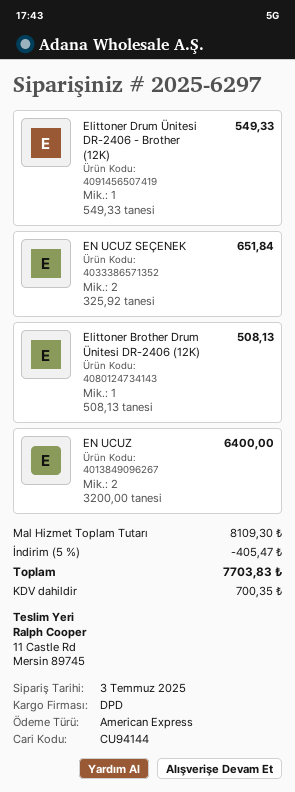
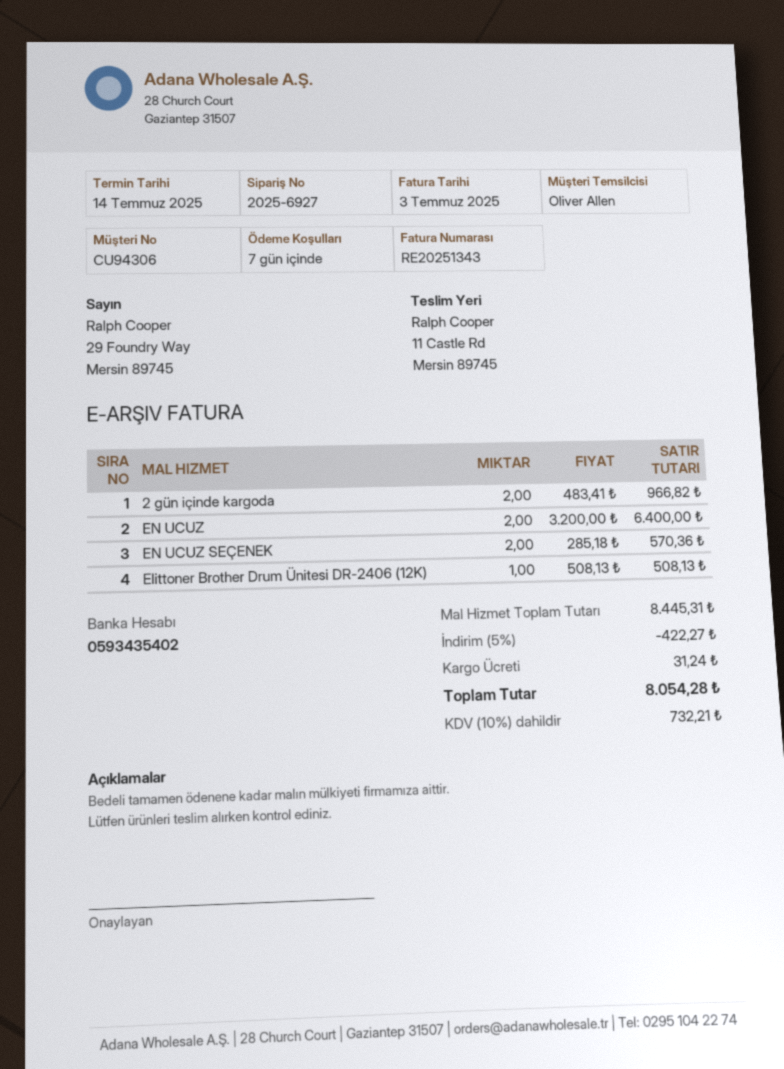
order number: 2025-6297 -> 2025-6927
customer number: CU94144 -> CU94306
Elittoner Drum Ünitesi DR-2406 - Brother (12K): 1 x 549.33 = 549.33 -> none
EN UCUZ SEÇENEK: 2 x 325.92 = 651.84 -> 2 x 285.18 = 570.36
2 gün içinde kargoda: none -> 2 x 483.41 = 966.82
subtotal: 8109.30 -> 8445.31
discount: 5% = 405.47 -> 5% = 422.27
shipping: none -> 31.24
tax: 700.35 -> 732.21
total: 7703.83 -> 8054.28

